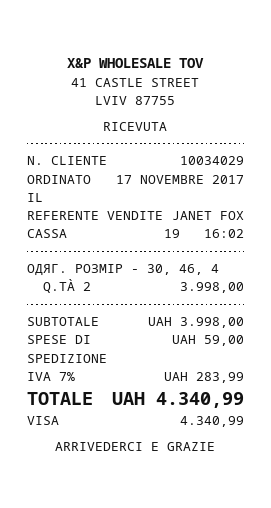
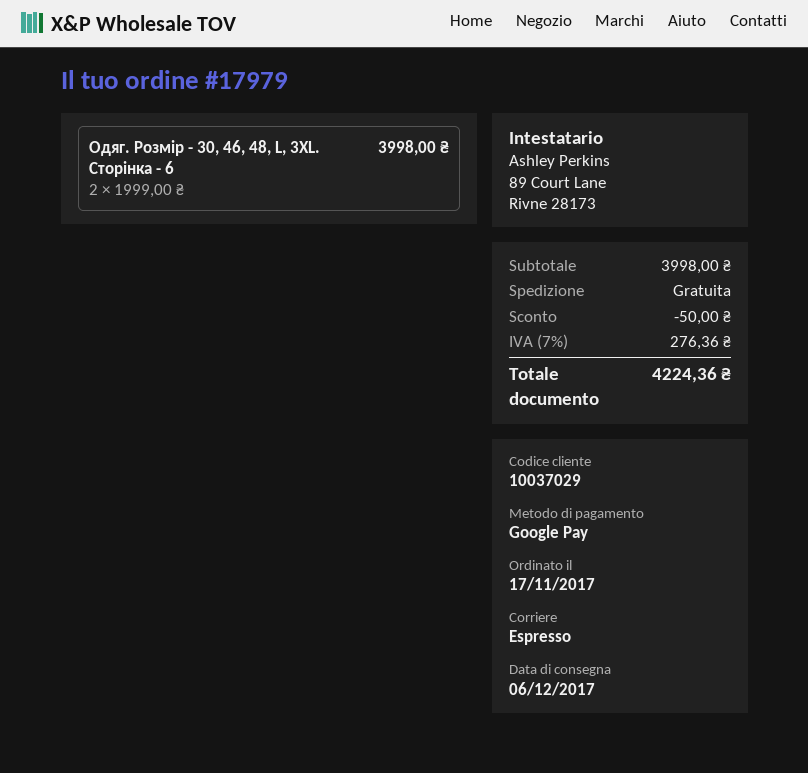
customer number: 10034029 -> 10037029
payment method: Visa -> Google Pay
discount: none -> 50.00
shipping: 59.00 -> 0.00
tax: 7% = 283.99 -> 7% = 276.36
total: 4340.99 -> 4224.36

